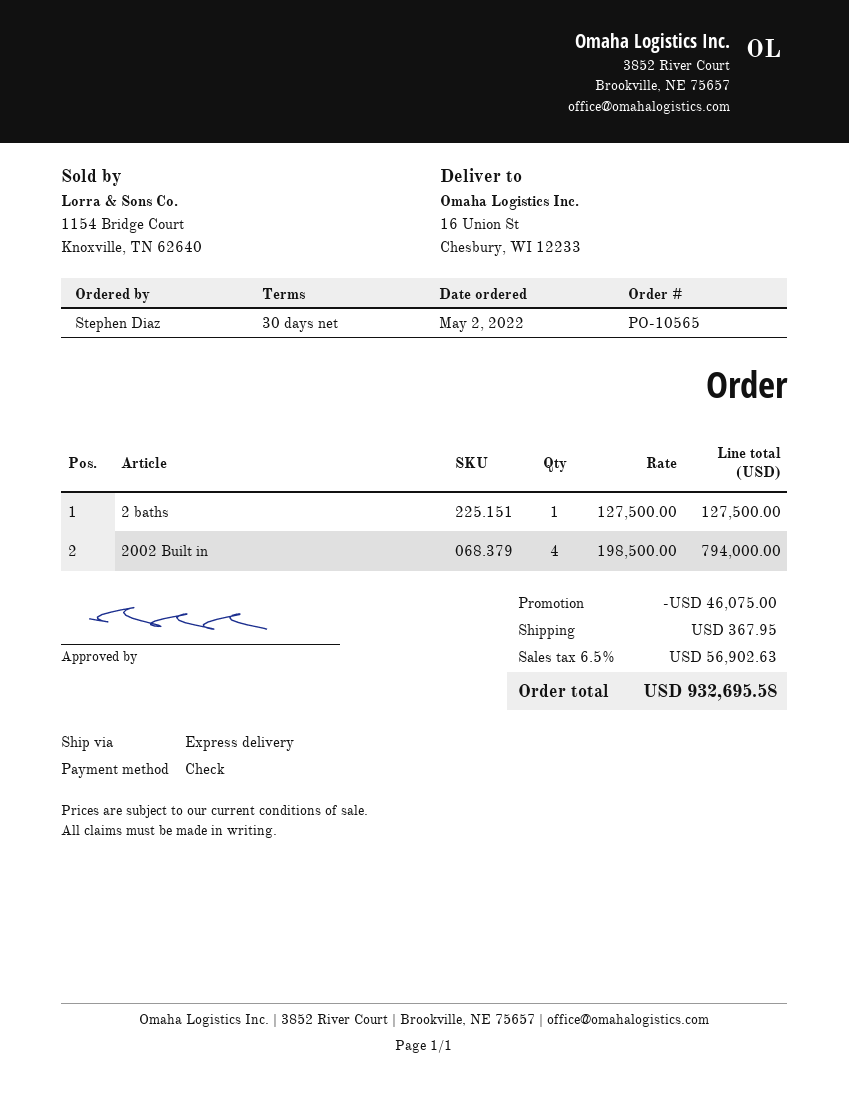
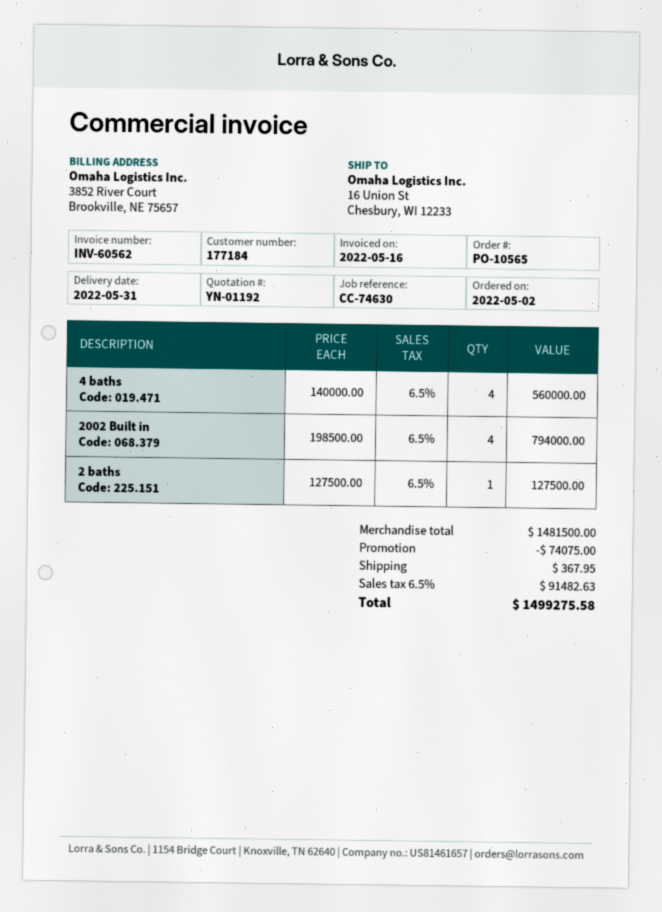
4 baths: none -> 4 x 140000.00 = 560000.00
discount: 46075.00 -> 74075.00
tax: 6.5% = 56902.63 -> 6.5% = 91482.63
total: 932695.58 -> 1499275.58

